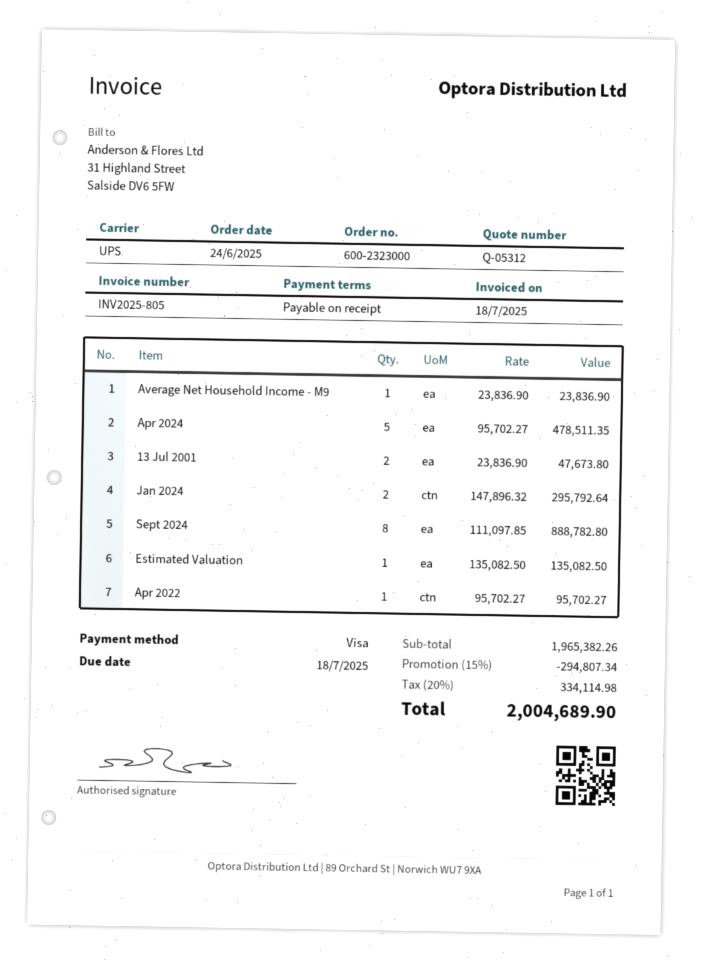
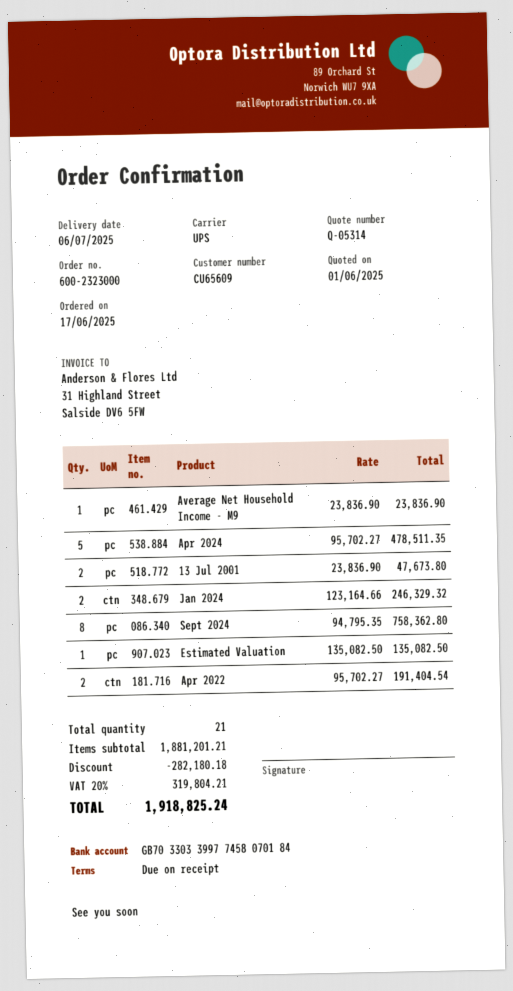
quote number: Q-05312 -> Q-05314
order date: 2025-06-24 -> 2025-06-17
Jan 2024: 2 x 147896.32 = 295792.64 -> 2 x 123164.66 = 246329.32
Sept 2024: 8 x 111097.85 = 888782.80 -> 8 x 94795.35 = 758362.80
Apr 2022: 1 x 95702.27 = 95702.27 -> 2 x 95702.27 = 191404.54
subtotal: 1965382.26 -> 1881201.21
discount: 294807.34 -> 282180.18
tax: 20% = 334114.98 -> 20% = 319804.21
total: 2004689.90 -> 1918825.24

